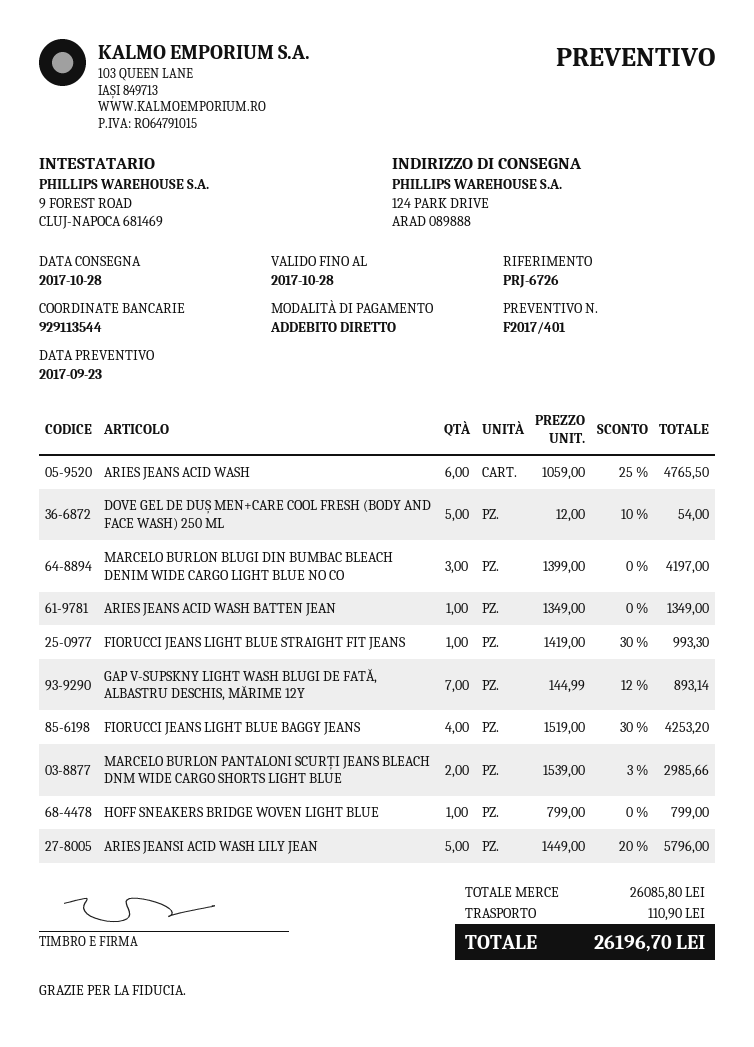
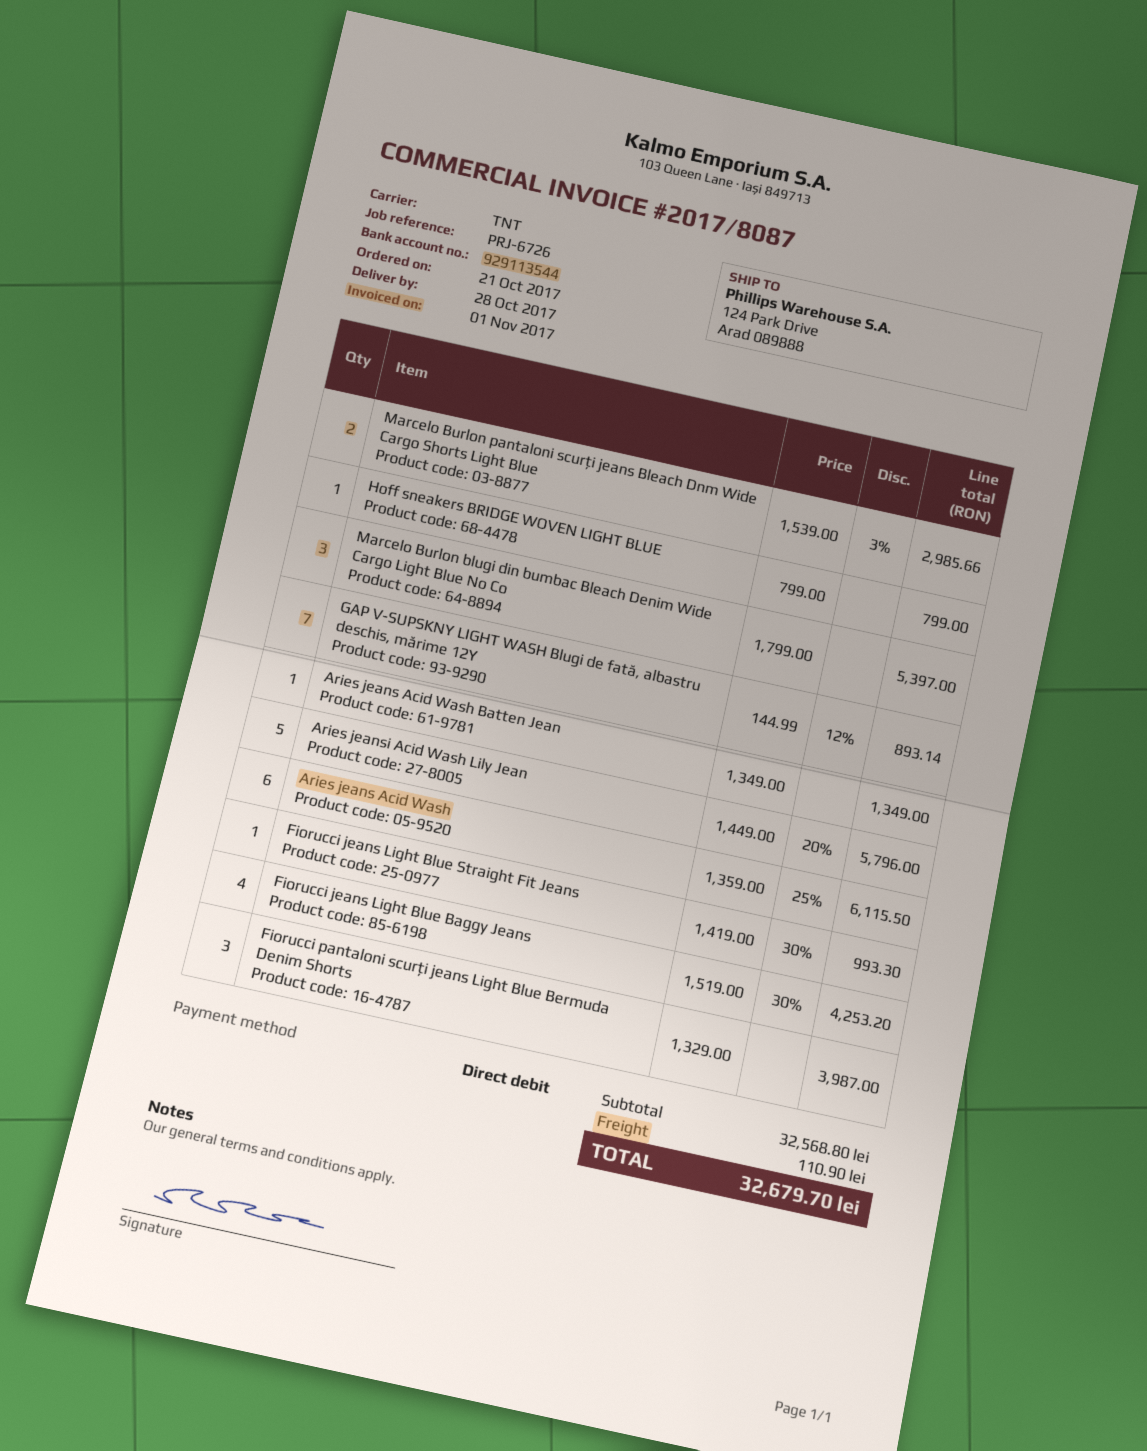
ARIES JEANS ACID WASH: 6 x 1059.00 - 25% = 4765.50 -> 6 x 1359.00 - 25% = 6115.50
DOVE GEL DE DUȘ MEN+CARE COOL FRESH (BODY AND FACE WASH) 250 ML: 5 x 12.00 - 10% = 54.00 -> none
MARCELO BURLON BLUGI DIN BUMBAC BLEACH DENIM WIDE CARGO LIGHT BLUE NO CO: 3 x 1399.00 = 4197.00 -> 3 x 1799.00 = 5397.00
Fiorucci pantaloni scurți jeans Light Blue Bermuda Denim Shorts: none -> 3 x 1329.00 = 3987.00
subtotal: 26085.80 -> 32568.80
total: 26196.70 -> 32679.70

